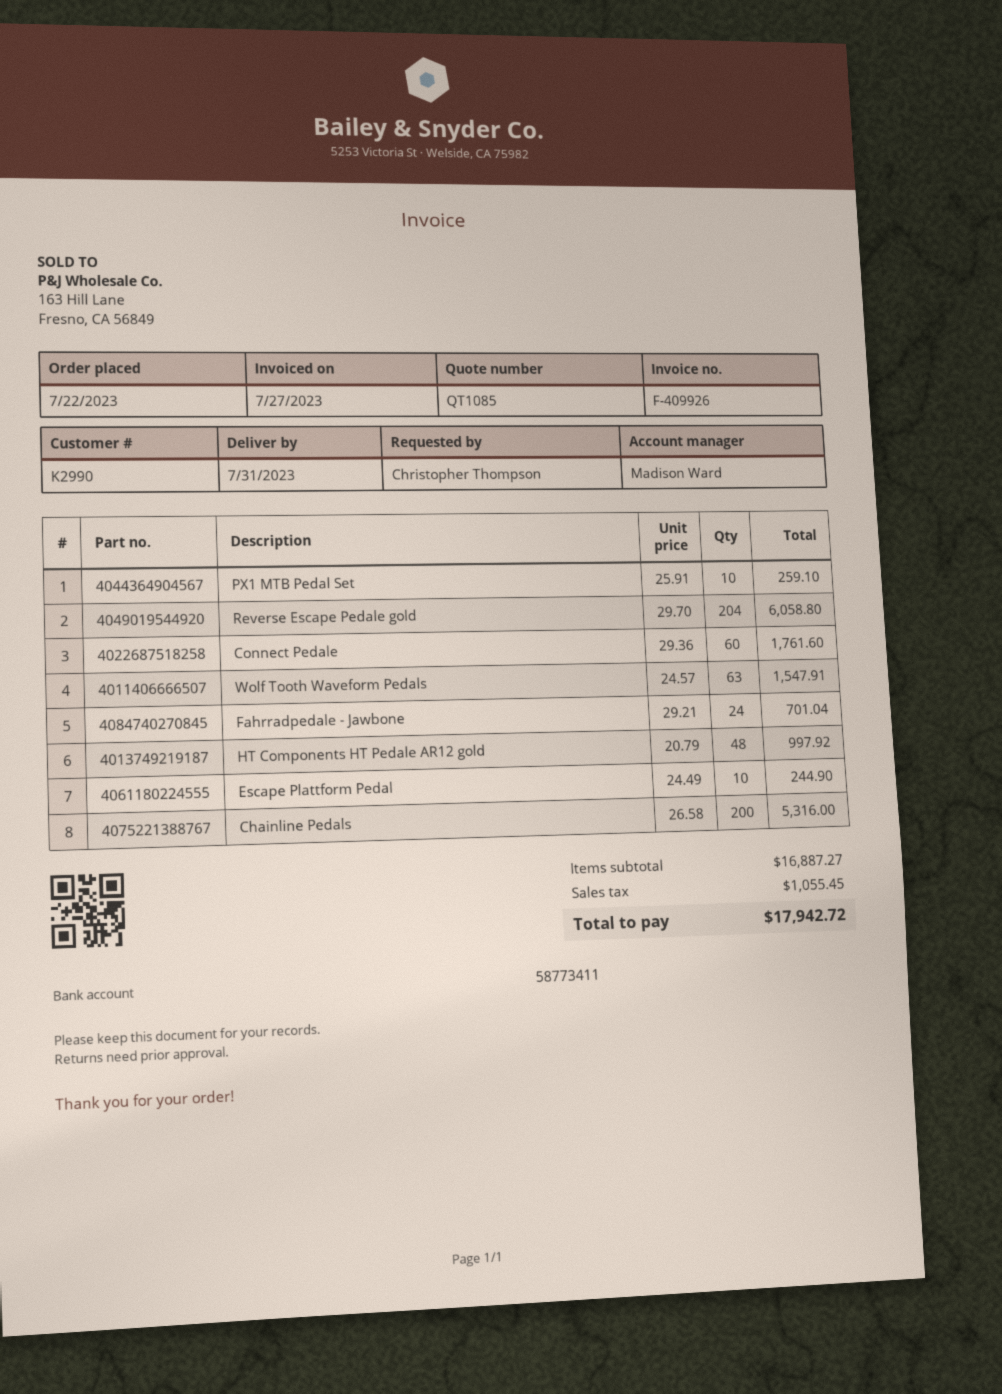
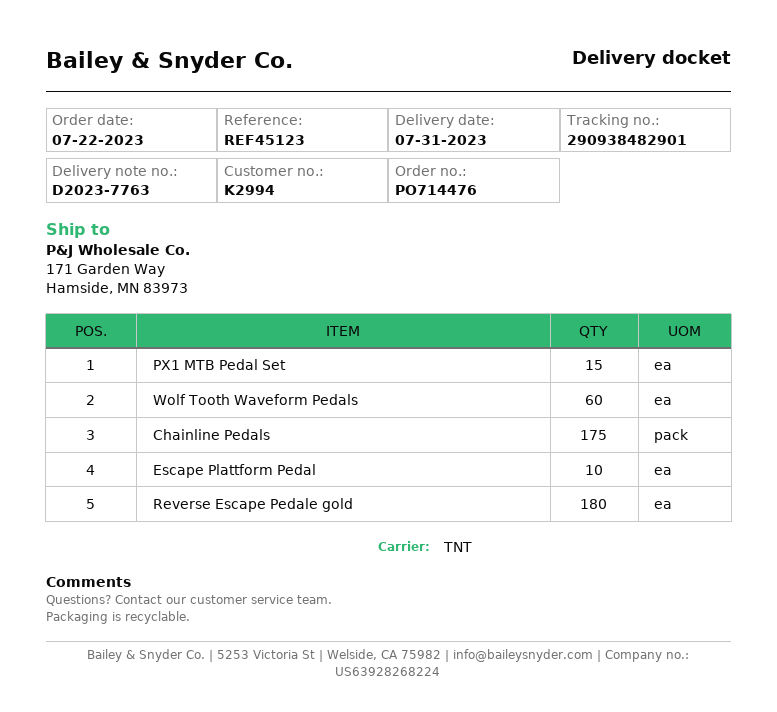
customer number: K2990 -> K2994
PX1 MTB Pedal Set: 10 -> 15
Reverse Escape Pedale gold: 204 -> 180
Connect Pedale: 60 -> none
Wolf Tooth Waveform Pedals: 63 -> 60
Fahrradpedale - Jawbone: 24 -> none
HT Components HT Pedale AR12 gold: 48 -> none
Chainline Pedals: 200 -> 175

